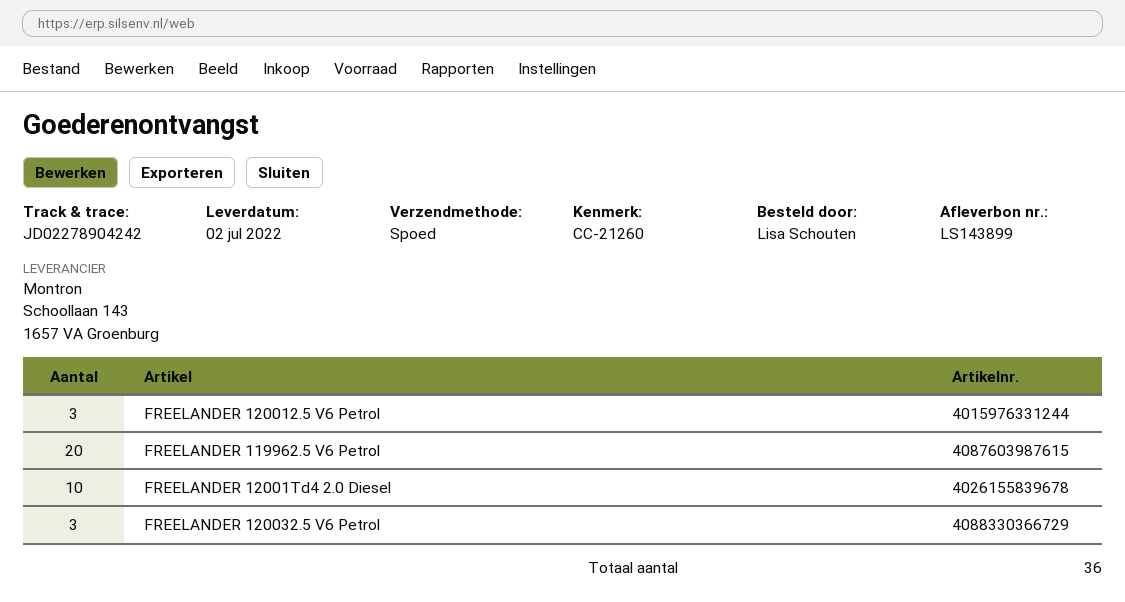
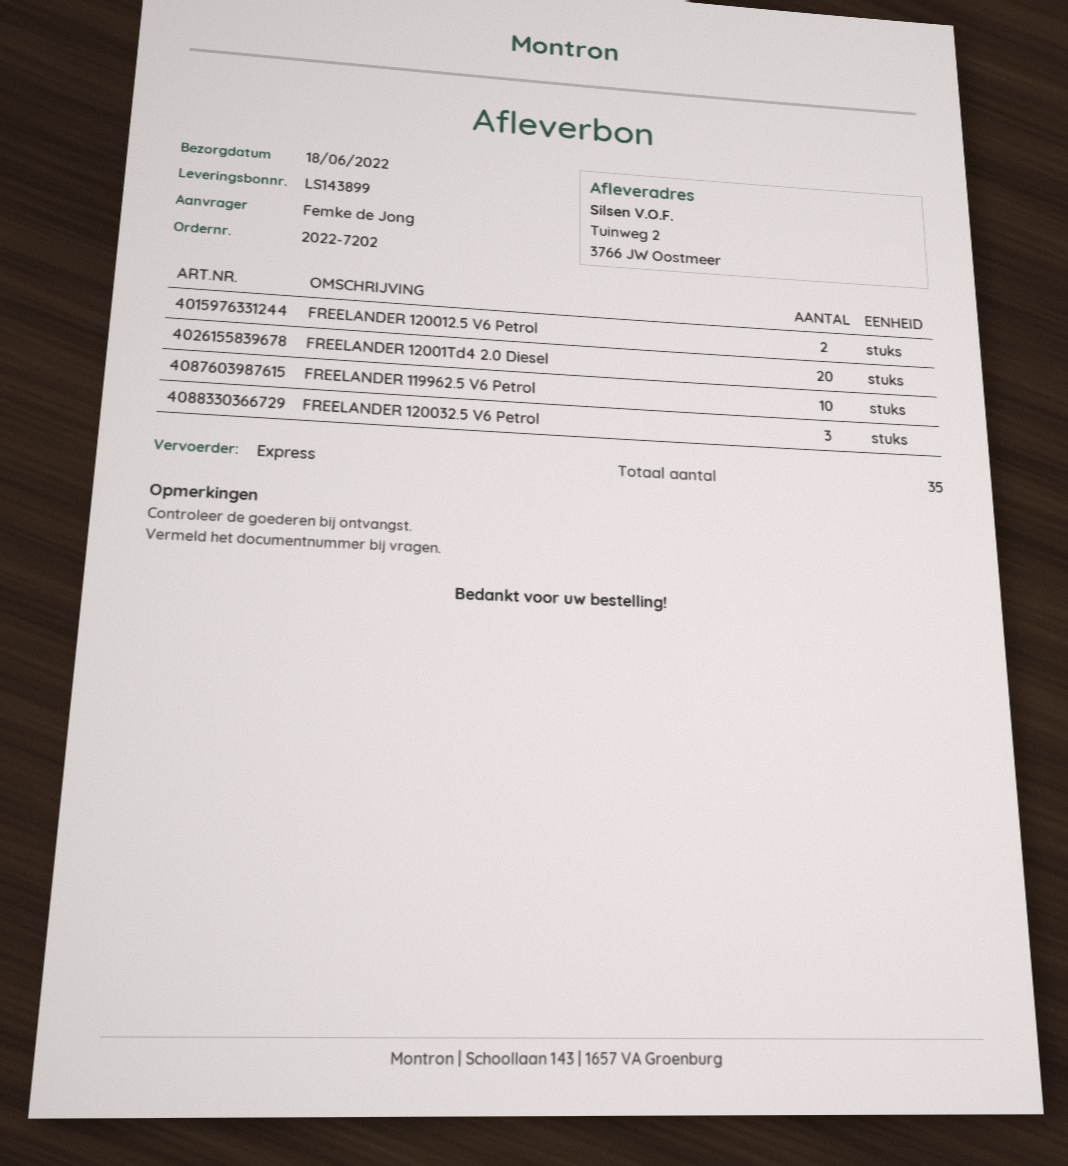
delivery date: 2022-07-02 -> 2022-06-18
ordered by: Lisa Schouten -> Femke de Jong
FREELANDER 120012.5 V6 Petrol: 3 -> 2
FREELANDER 119962.5 V6 Petrol: 20 -> 10
FREELANDER 12001Td4 2.0 Diesel: 10 -> 20
total quantity: 36 -> 35

